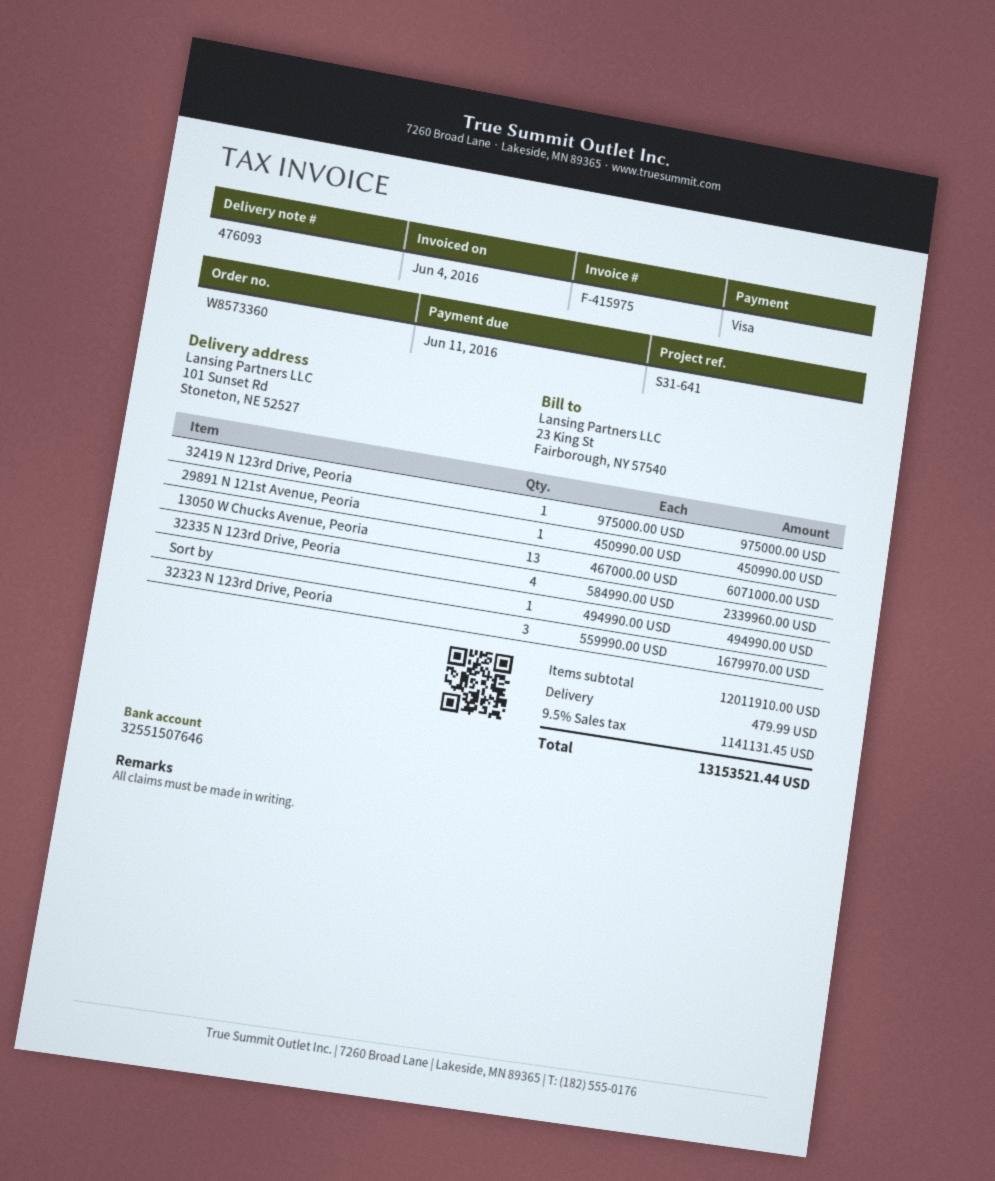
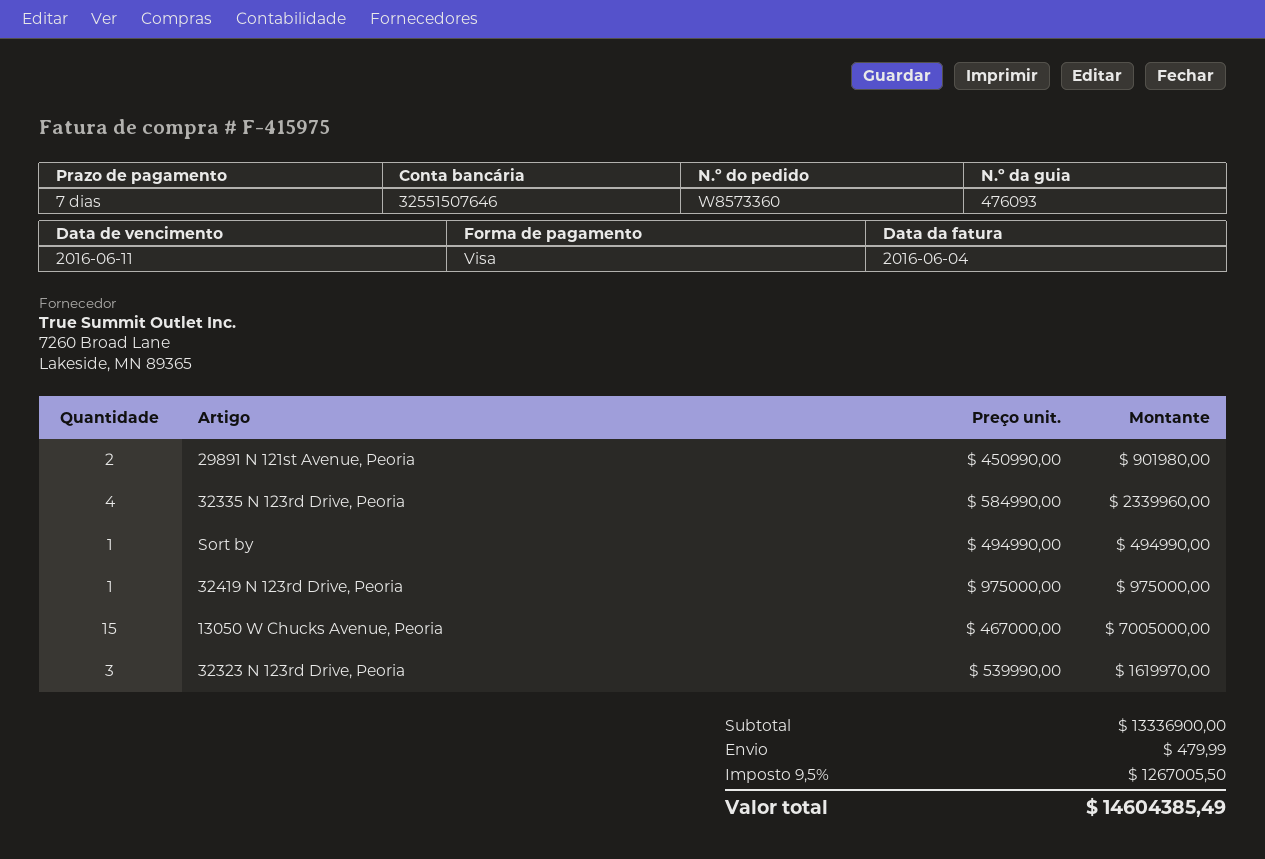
29891 N 121st Avenue, Peoria: 1 x 450990.00 = 450990.00 -> 2 x 450990.00 = 901980.00
13050 W Chucks Avenue, Peoria: 13 x 467000.00 = 6071000.00 -> 15 x 467000.00 = 7005000.00
32323 N 123rd Drive, Peoria: 3 x 559990.00 = 1679970.00 -> 3 x 539990.00 = 1619970.00
subtotal: 12011910.00 -> 13336900.00
tax: 9.5% = 1141131.45 -> 9.5% = 1267005.50
total: 13153521.44 -> 14604385.49

